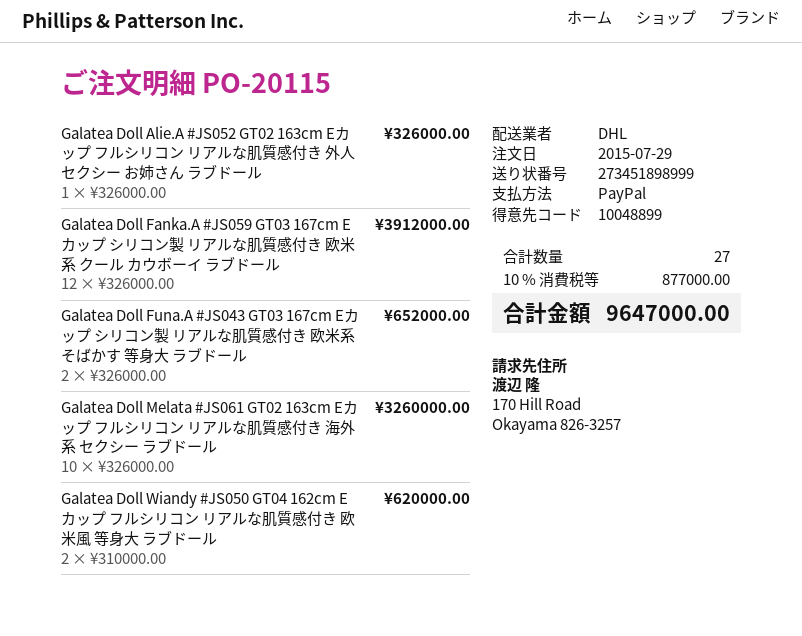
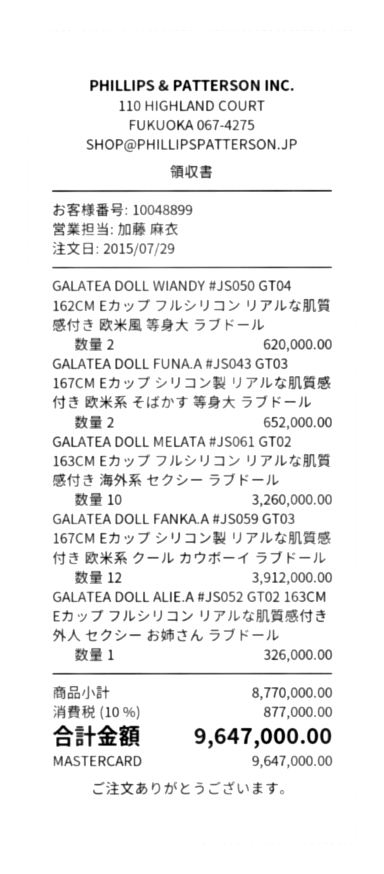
payment method: PayPal -> Mastercard

